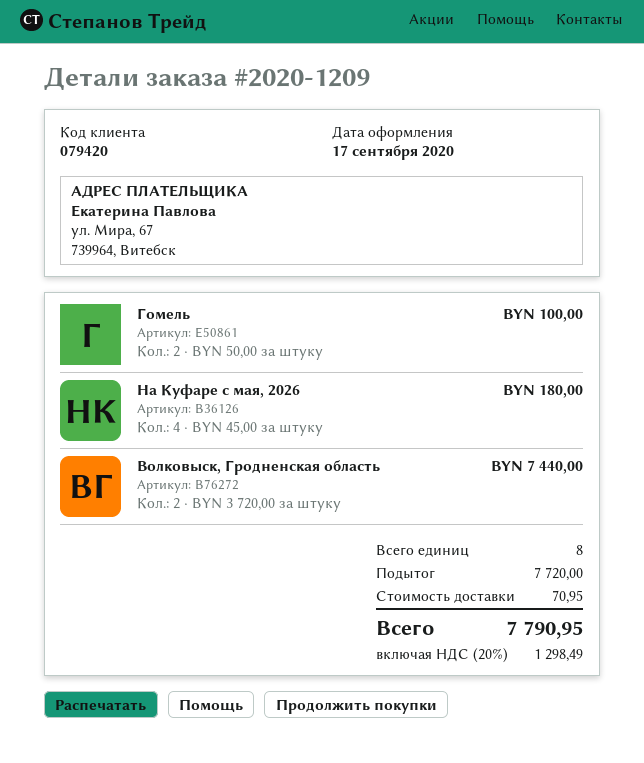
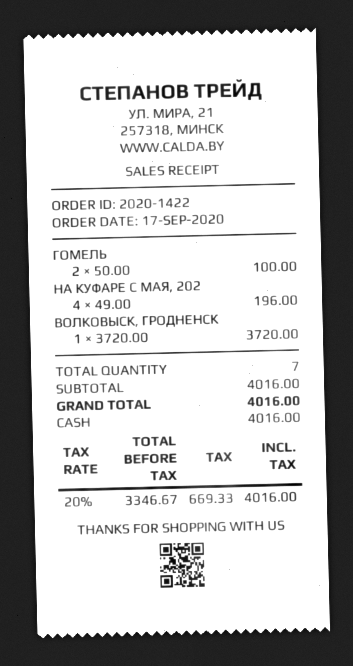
order number: 2020-1209 -> 2020-1422
На Куфаре с мая, 2026: 4 x 45.00 = 180.00 -> 4 x 49.00 = 196.00
Волковыск, Гродненская область: 2 x 3720.00 = 7440.00 -> 1 x 3720.00 = 3720.00
total quantity: 8 -> 7
subtotal: 7720.00 -> 4016.00
shipping: 70.95 -> none
tax: 20% = 1298.49 -> 20% = 669.33
total: 7790.95 -> 4016.00

